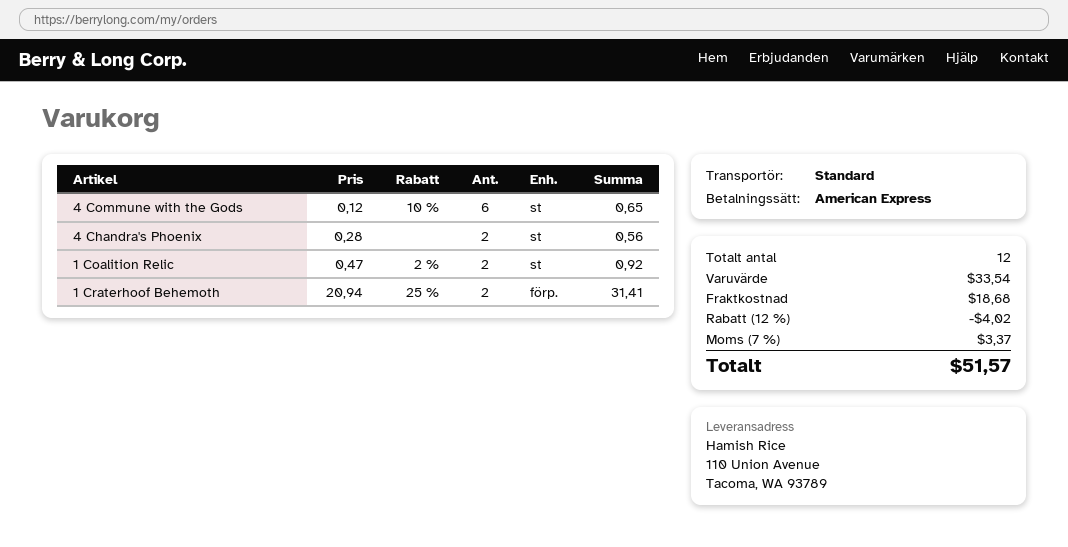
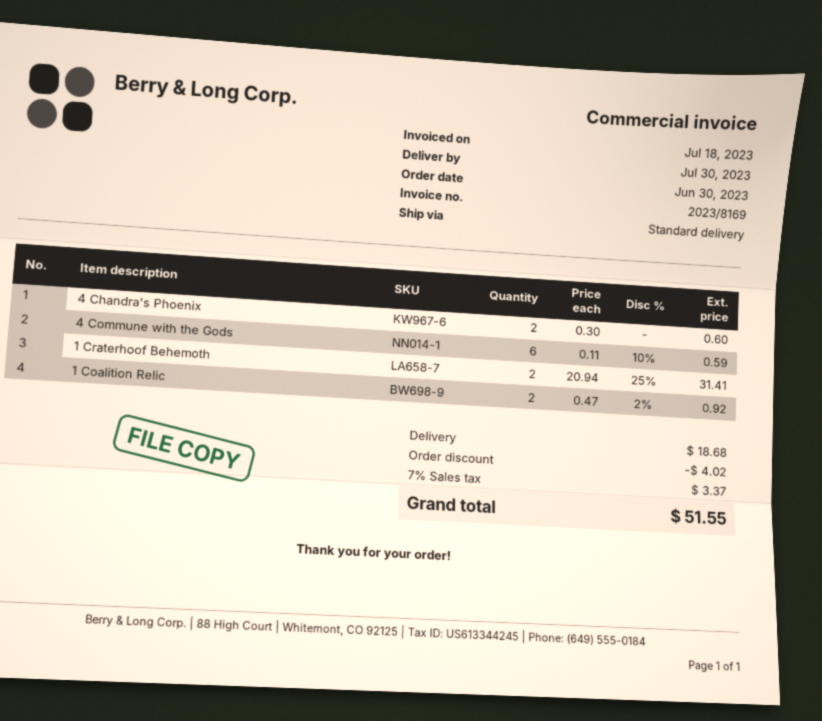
4 Commune with the Gods: 6 x 0.12 - 10% = 0.65 -> 6 x 0.11 - 10% = 0.59
4 Chandra's Phoenix: 2 x 0.28 = 0.56 -> 2 x 0.30 = 0.60
total: 51.57 -> 51.55

